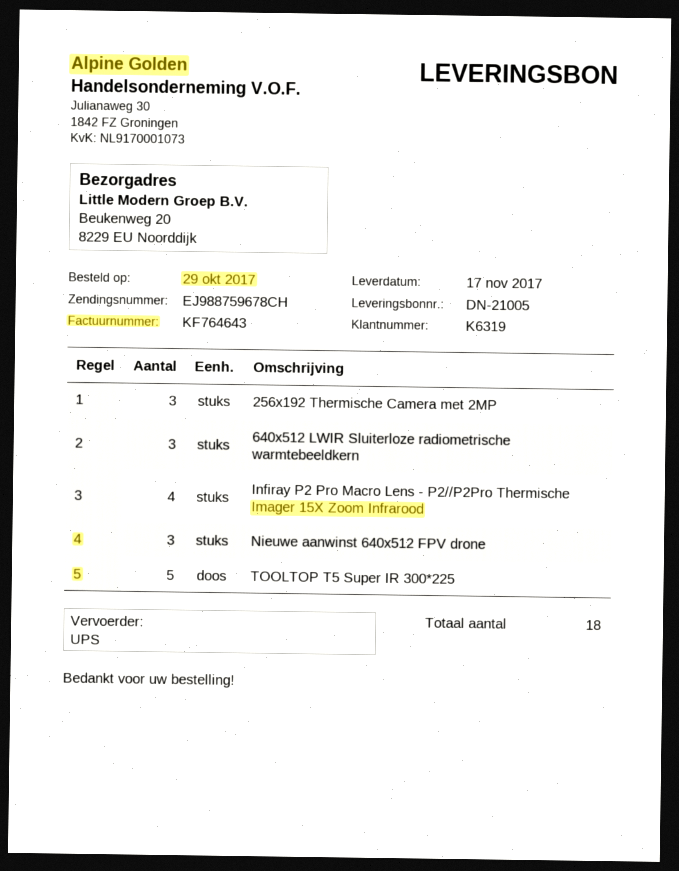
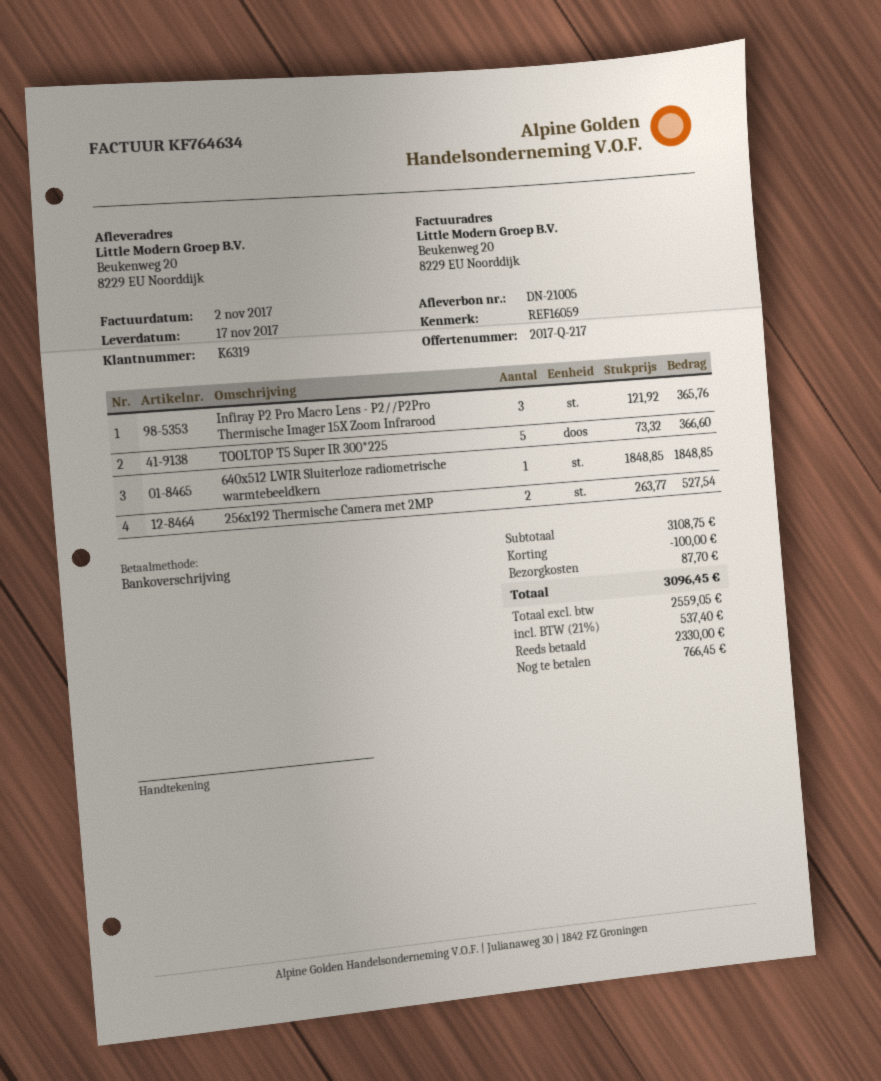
invoice number: KF764643 -> KF764634
256x192 Thermische Camera met 2MP: 3 -> 2
640x512 LWIR Sluiterloze radiometrische warmtebeeldkern: 3 -> 1
Infiray P2 Pro Macro Lens - P2//P2Pro Thermische Imager 15X Zoom Infrarood: 4 -> 3
Nieuwe aanwinst 640x512 FPV drone: 3 -> none

